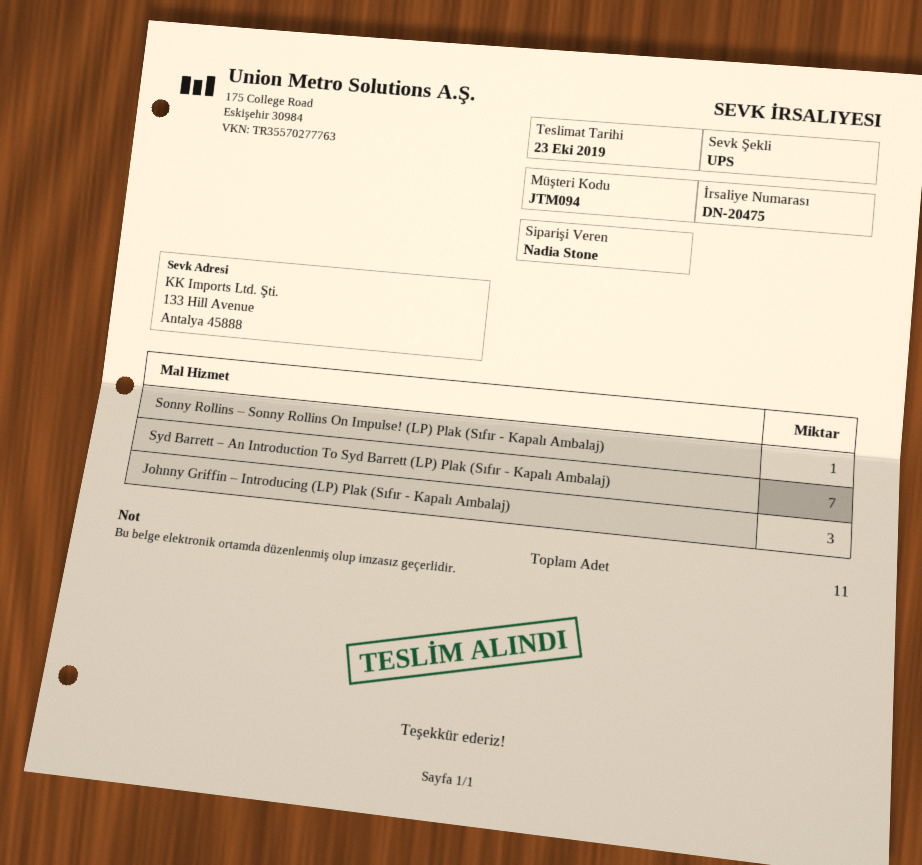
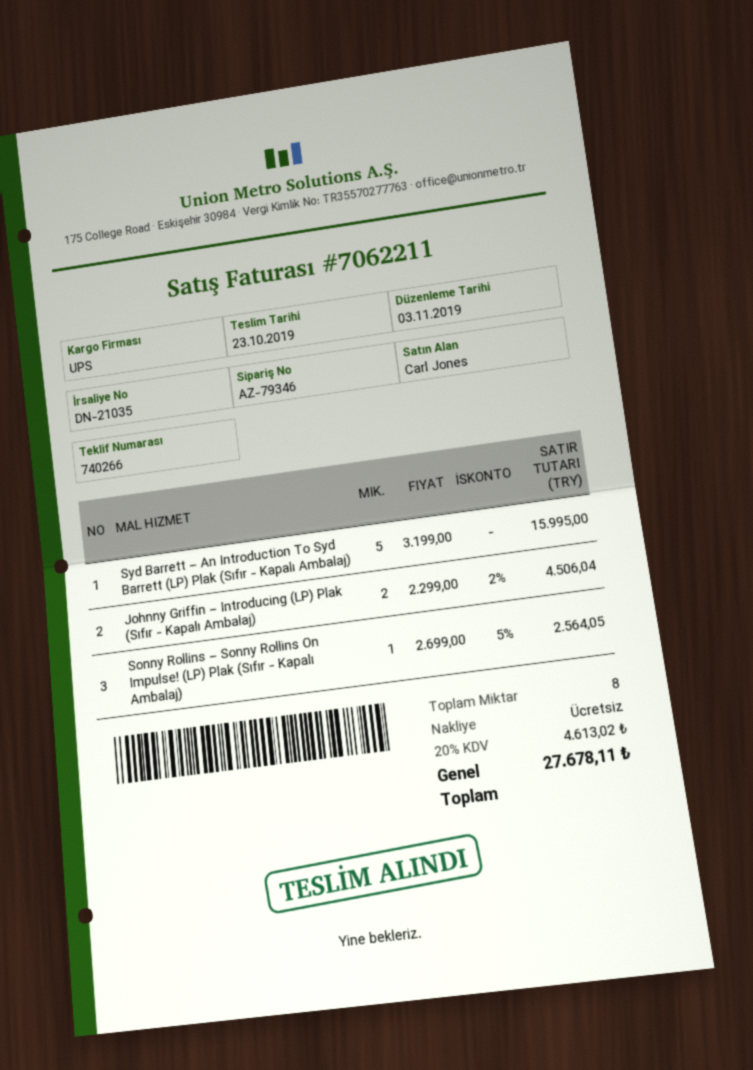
delivery note number: DN-20475 -> DN-21035
ordered by: Nadia Stone -> Carl Jones
Syd Barrett – An Introduction To Syd Barrett (LP) Plak (Sıfır - Kapalı Ambalaj): 7 -> 5
Johnny Griffin – Introducing (LP) Plak (Sıfır - Kapalı Ambalaj): 3 -> 2
total quantity: 11 -> 8

